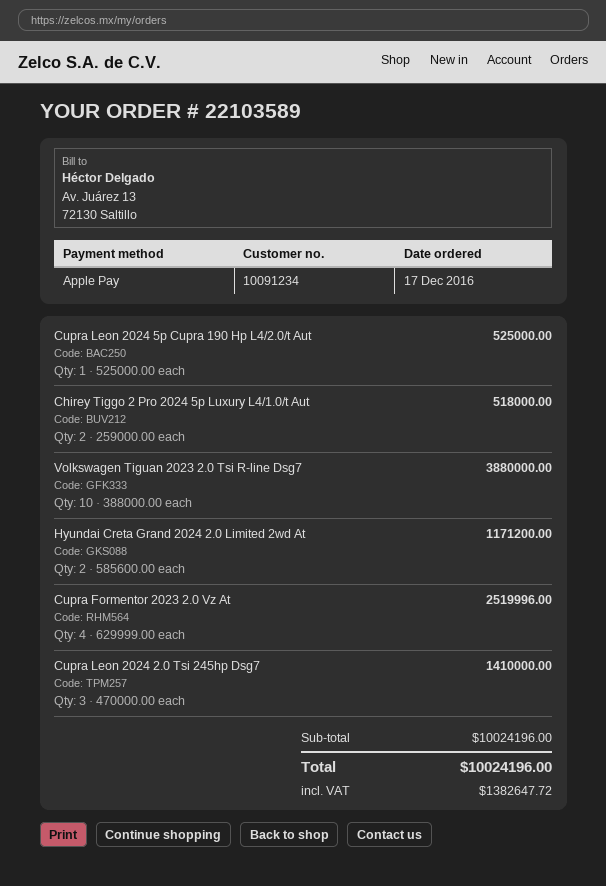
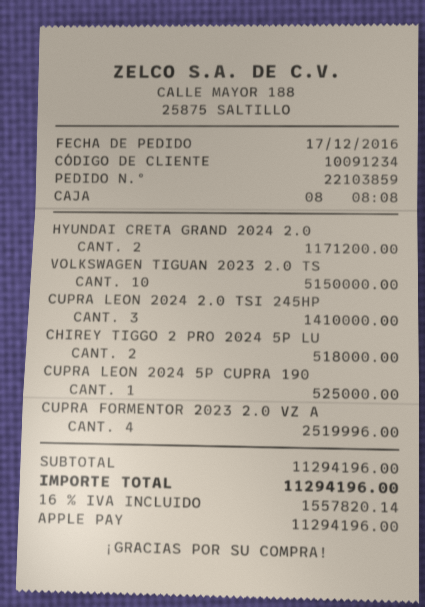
order number: 22103589 -> 22103859
Volkswagen Tiguan 2023 2.0 Tsi R-line Dsg7: 10 for 3880000.00 -> 10 for 5150000.00
subtotal: 10024196.00 -> 11294196.00
tax: 1382647.72 -> 1557820.14
total: 10024196.00 -> 11294196.00

